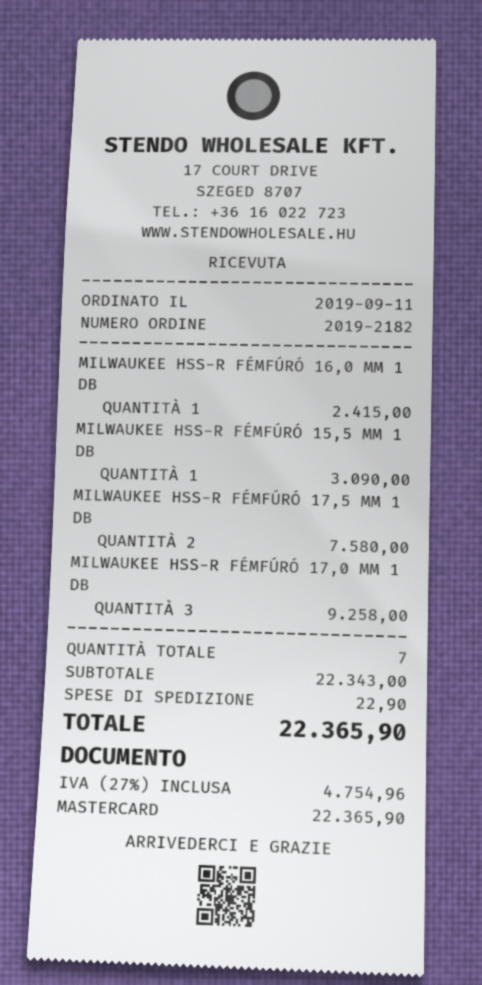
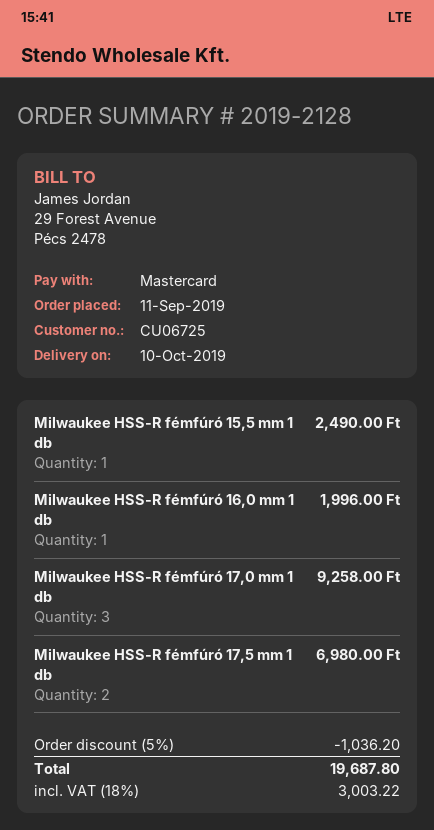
order number: 2019-2182 -> 2019-2128
MILWAUKEE HSS-R FÉMFÚRÓ 16,0 MM 1 DB: 1 for 2415.00 -> 1 for 1996.00
MILWAUKEE HSS-R FÉMFÚRÓ 15,5 MM 1 DB: 1 for 3090.00 -> 1 for 2490.00
MILWAUKEE HSS-R FÉMFÚRÓ 17,5 MM 1 DB: 2 for 7580.00 -> 2 for 6980.00
discount: none -> 5% = 1036.20
shipping: 22.90 -> none
tax: 27% = 4754.96 -> 18% = 3003.22
total: 22365.90 -> 19687.80

